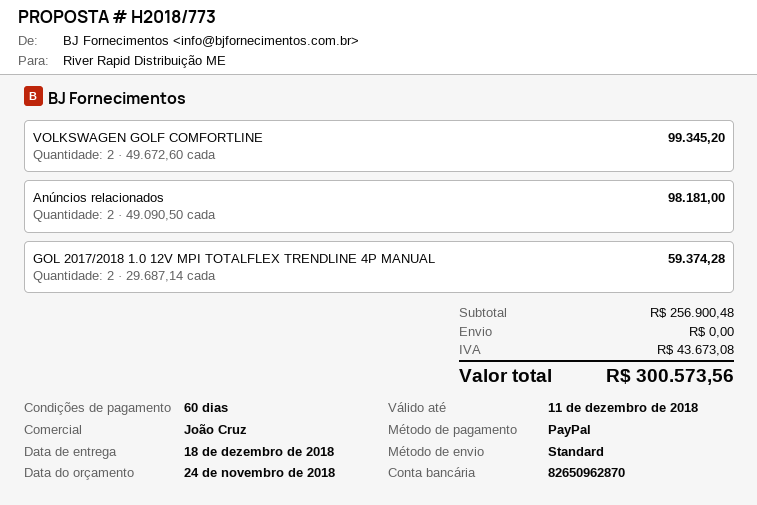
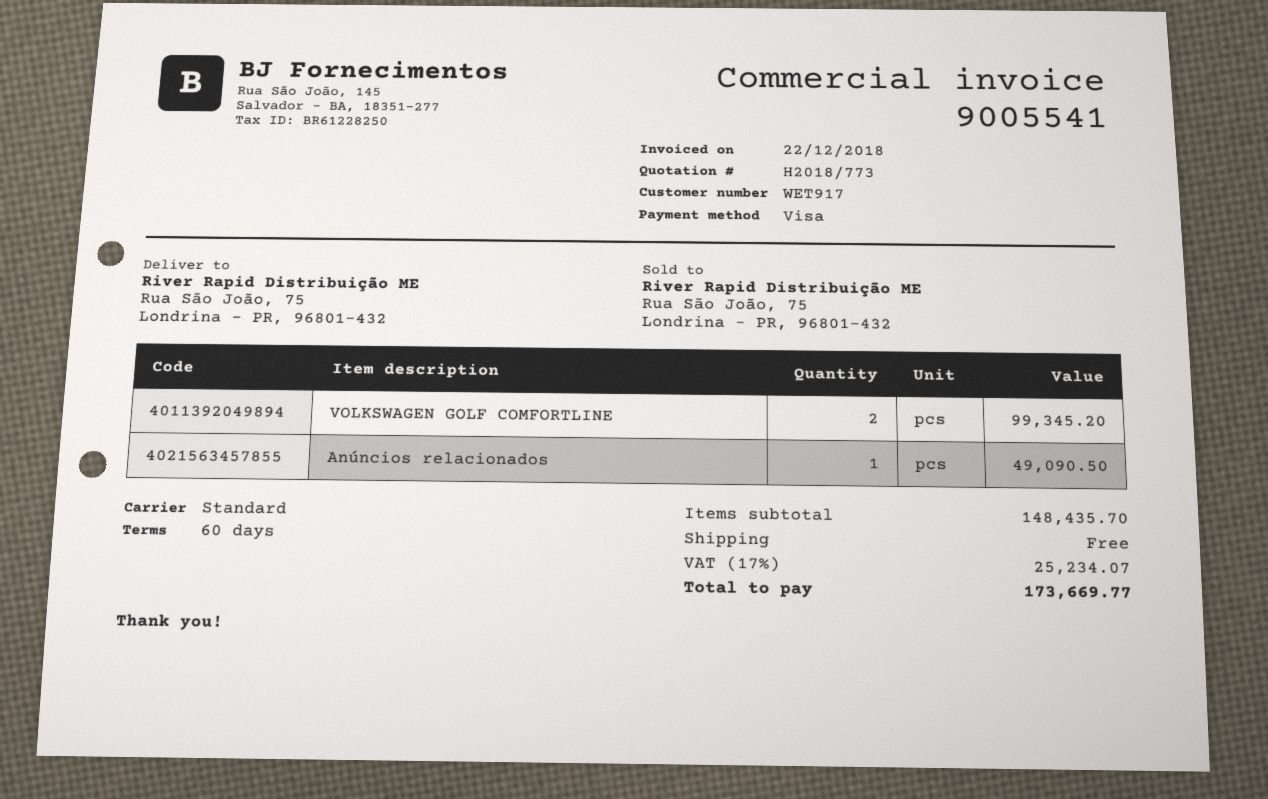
payment method: PayPal -> Visa
Anúncios relacionados: 2 for 98181.00 -> 1 for 49090.50
GOL 2017/2018 1.0 12V MPI TOTALFLEX TRENDLINE 4P MANUAL: 2 for 59374.28 -> none
subtotal: 256900.48 -> 148435.70
tax: 43673.08 -> 25234.07
total: 300573.56 -> 173669.77

